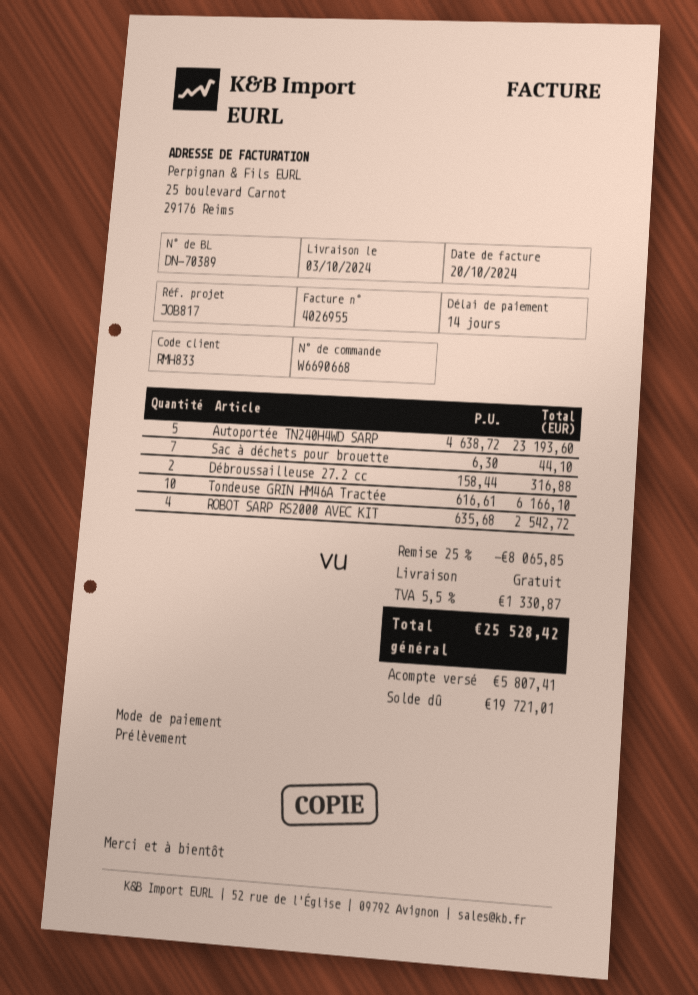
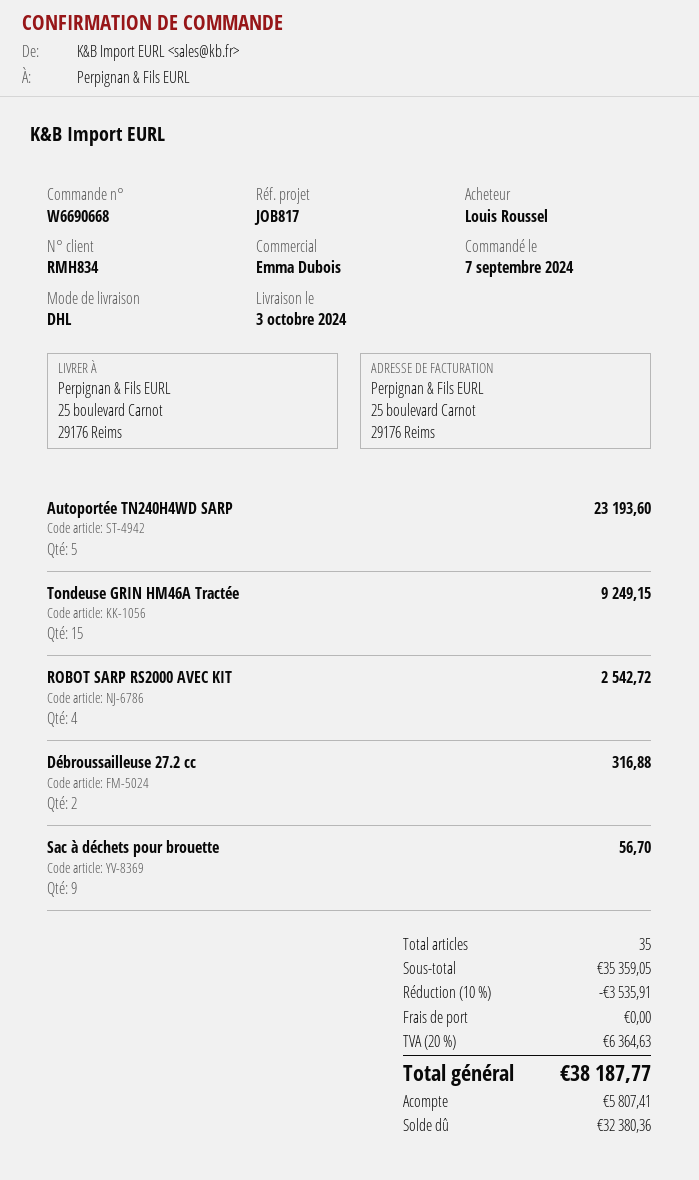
customer number: RMH833 -> RMH834
Sac à déchets pour brouette: 7 for 44.10 -> 9 for 56.70
Tondeuse GRIN HM46A Tractée: 10 for 6166.10 -> 15 for 9249.15
discount: 25% = 8065.85 -> 10% = 3535.91
tax: 5.5% = 1330.87 -> 20% = 6364.63
total: 25528.42 -> 38187.77
balance: 19721.01 -> 32380.36

